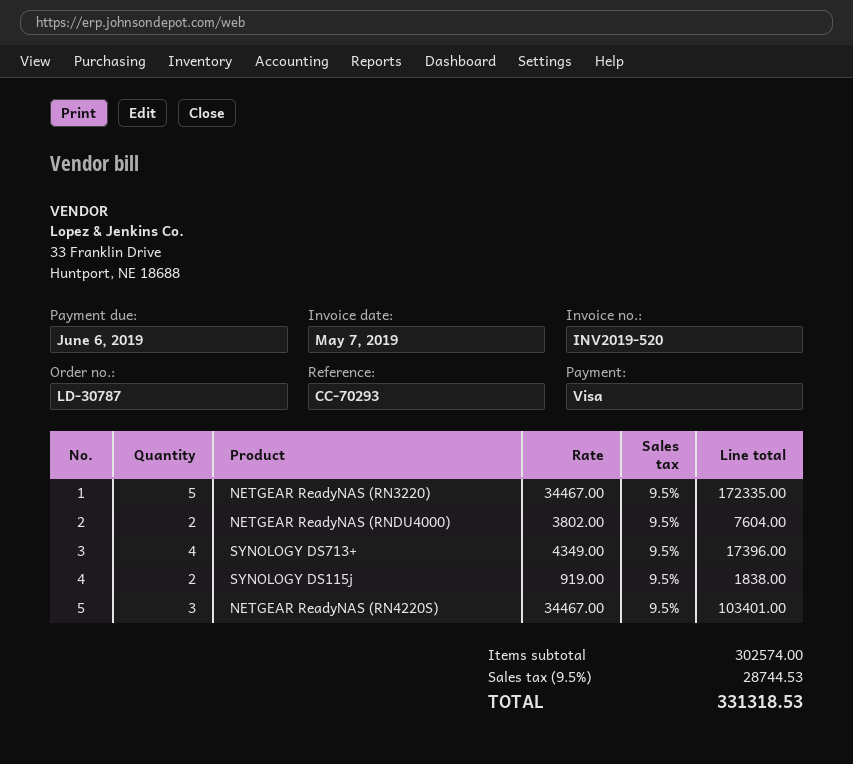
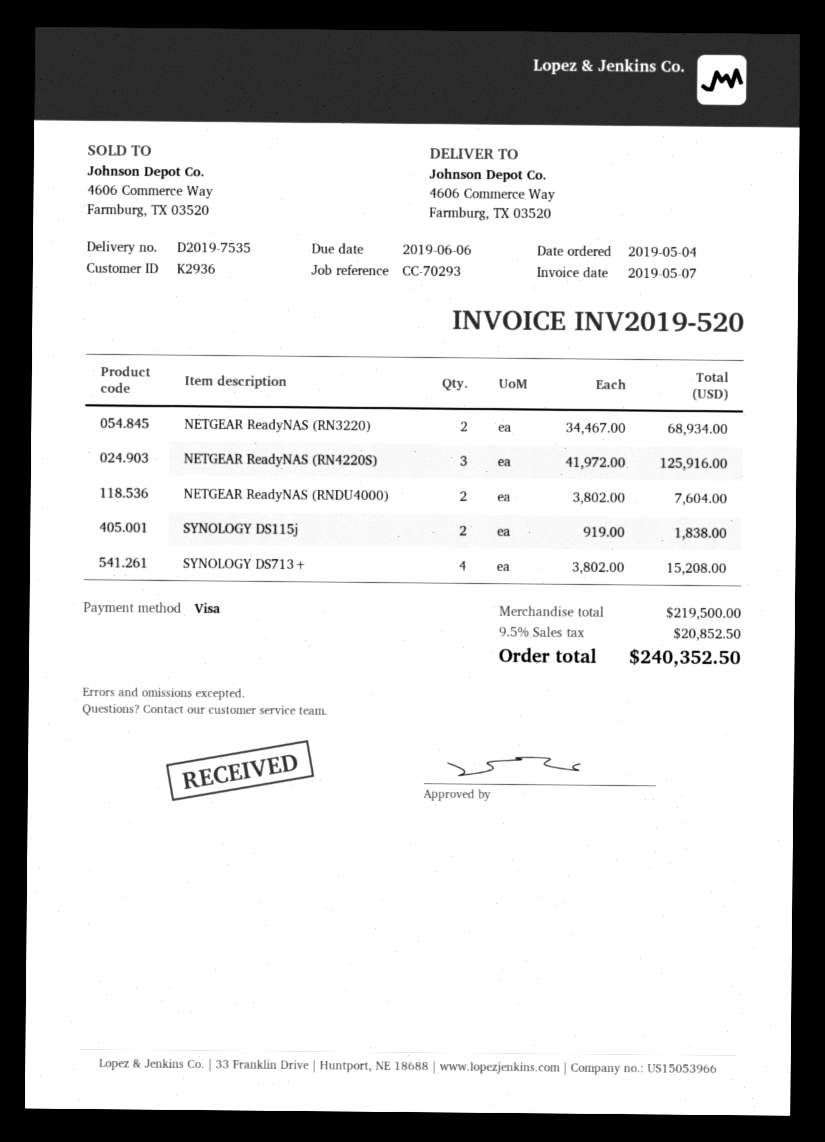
NETGEAR ReadyNAS (RN3220): 5 x 34467.00 = 172335.00 -> 2 x 34467.00 = 68934.00
SYNOLOGY DS713+: 4 x 4349.00 = 17396.00 -> 4 x 3802.00 = 15208.00
NETGEAR ReadyNAS (RN4220S): 3 x 34467.00 = 103401.00 -> 3 x 41972.00 = 125916.00
subtotal: 302574.00 -> 219500.00
tax: 9.5% = 28744.53 -> 9.5% = 20852.50
total: 331318.53 -> 240352.50

